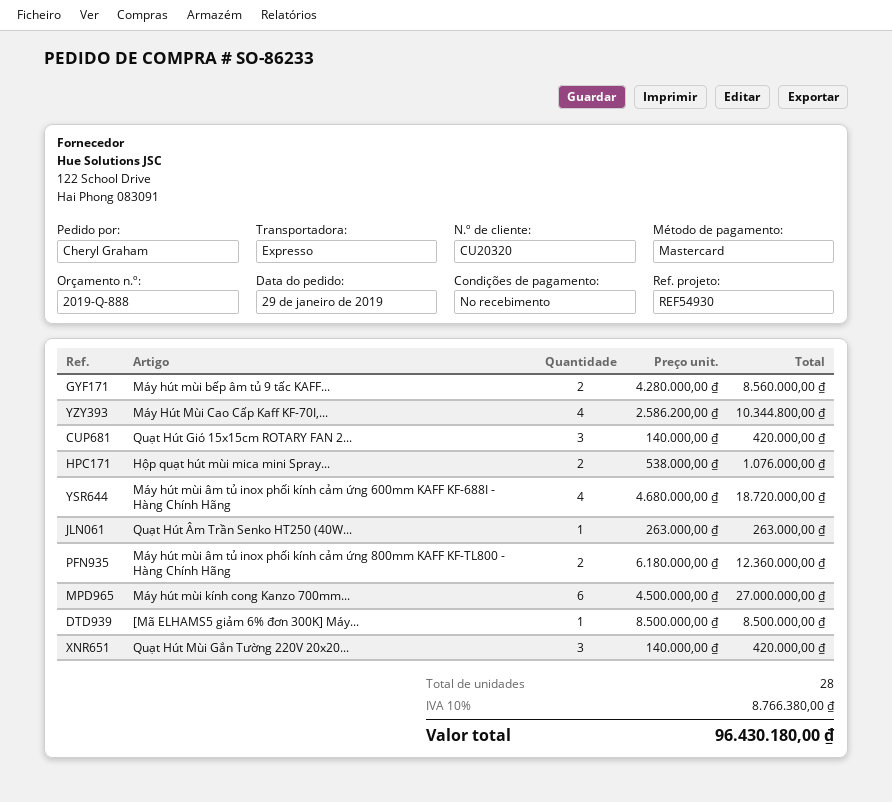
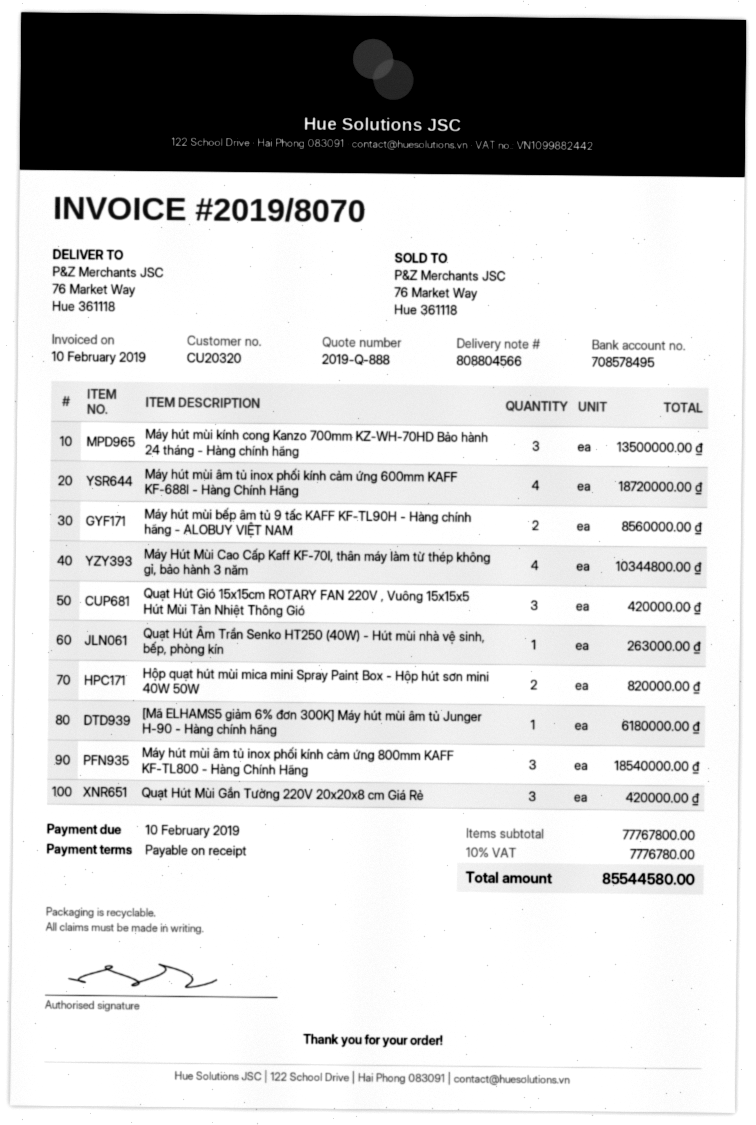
Hộp quạt hút mùi mica mini Spray...: 2 for 1076000.00 -> 2 for 820000.00
Máy hút mùi âm tủ inox phối kính cảm ứng 800mm KAFF KF-TL800 - Hàng Chính Hãng: 2 for 12360000.00 -> 3 for 18540000.00
Máy hút mùi kính cong Kanzo 700mm...: 6 for 27000000.00 -> 3 for 13500000.00
[Mã ELHAMS5 giảm 6% đơn 300K] Máy...: 1 for 8500000.00 -> 1 for 6180000.00
tax: 10% = 8766380.00 -> 10% = 7776780.00
total: 96430180.00 -> 85544580.00

